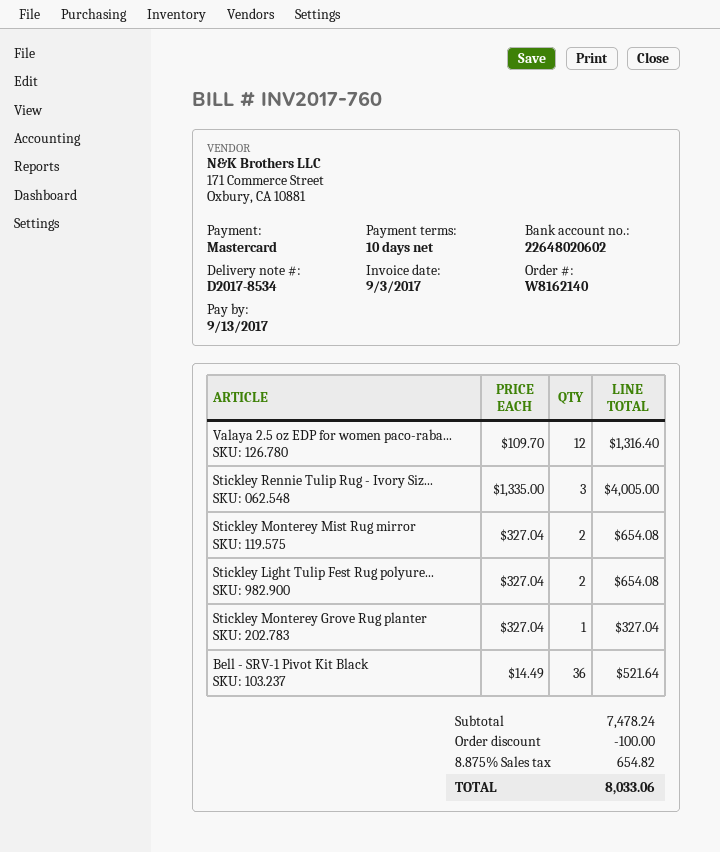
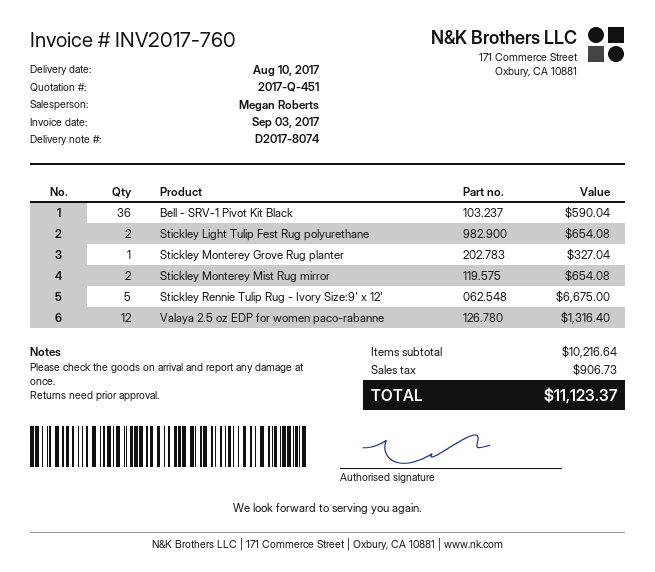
delivery note number: D2017-8534 -> D2017-8074
Stickley Rennie Tulip Rug - Ivory Siz...: 3 for 4005.00 -> 5 for 6675.00
Bell - SRV-1 Pivot Kit Black: 36 for 521.64 -> 36 for 590.04
subtotal: 7478.24 -> 10216.64
discount: 100.00 -> none
tax: 654.82 -> 906.73
total: 8033.06 -> 11123.37

